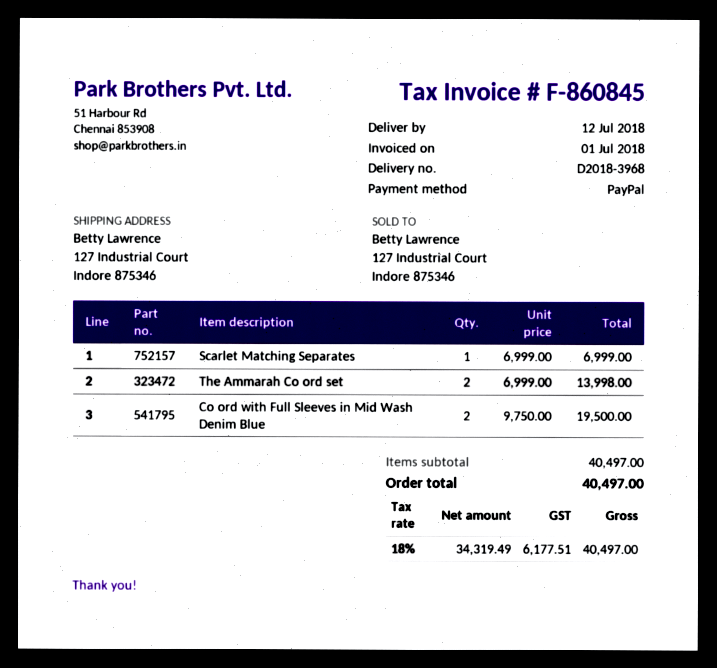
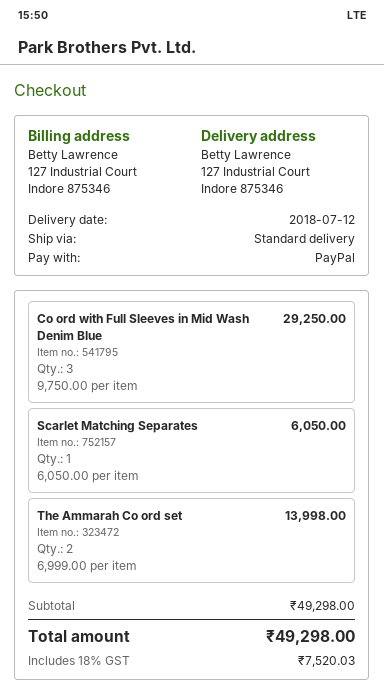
Scarlet Matching Separates: 1 x 6999.00 = 6999.00 -> 1 x 6050.00 = 6050.00
Co ord with Full Sleeves in Mid Wash Denim Blue: 2 x 9750.00 = 19500.00 -> 3 x 9750.00 = 29250.00
subtotal: 40497.00 -> 49298.00
tax: 18% = 6177.51 -> 18% = 7520.03
total: 40497.00 -> 49298.00

